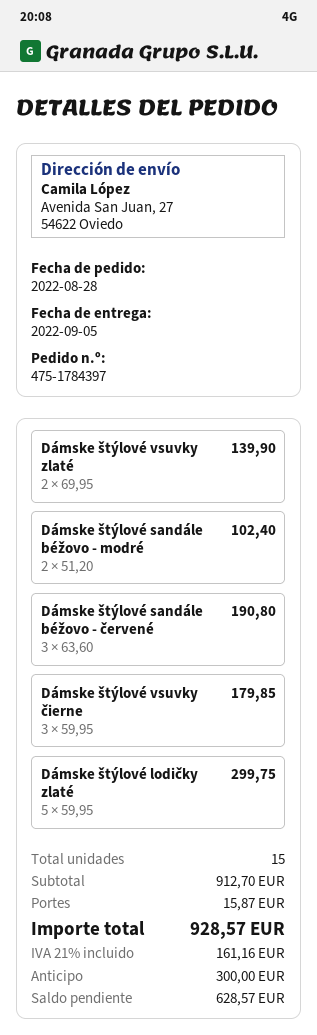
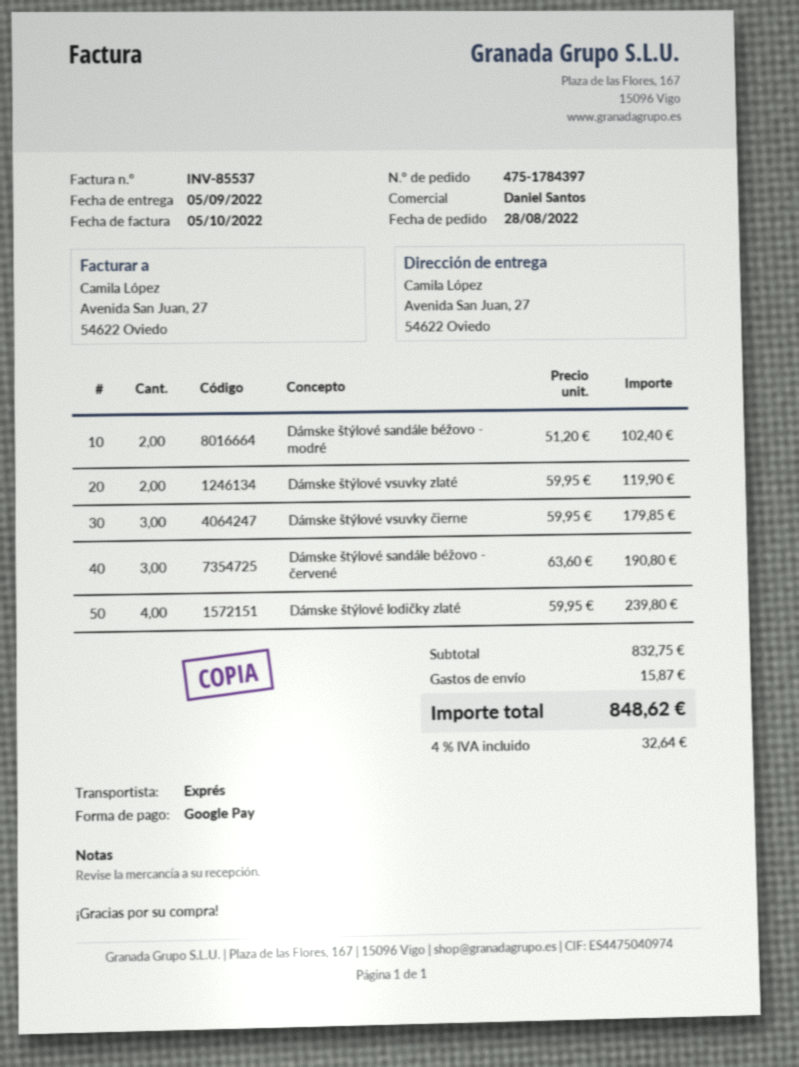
Dámske štýlové vsuvky zlaté: 2 x 69.95 = 139.90 -> 2 x 59.95 = 119.90
Dámske štýlové lodičky zlaté: 5 x 59.95 = 299.75 -> 4 x 59.95 = 239.80
subtotal: 912.70 -> 832.75
tax: 21% = 161.16 -> 4% = 32.64
total: 928.57 -> 848.62

